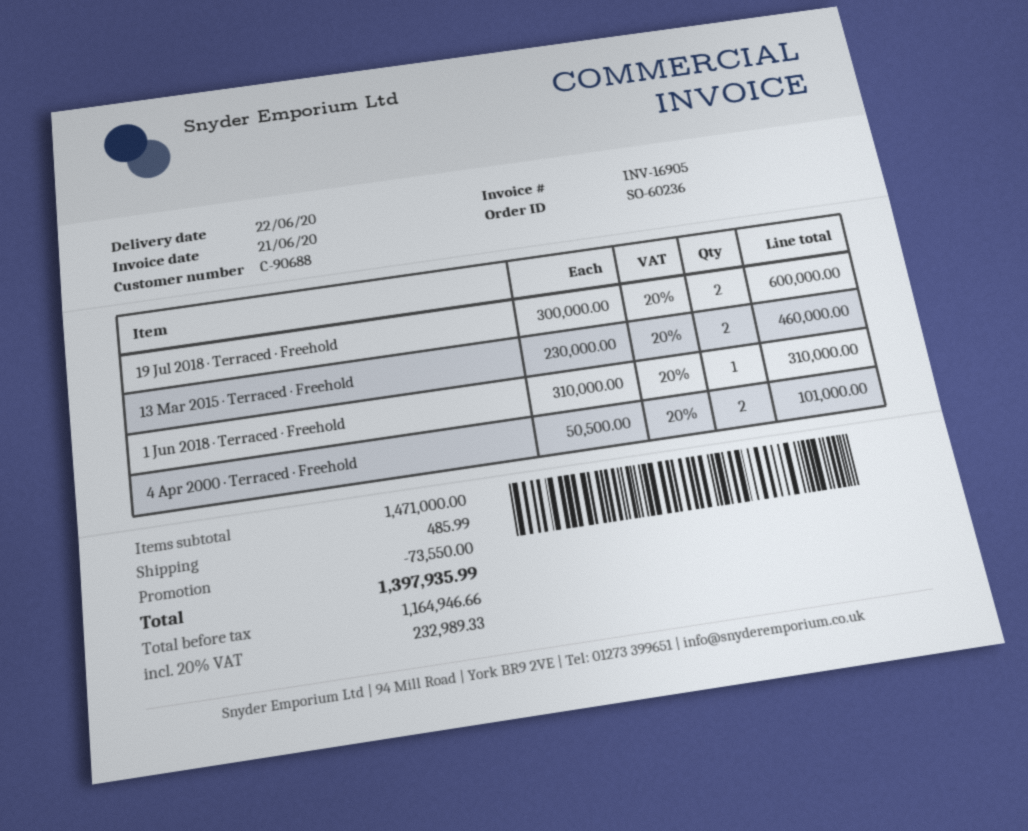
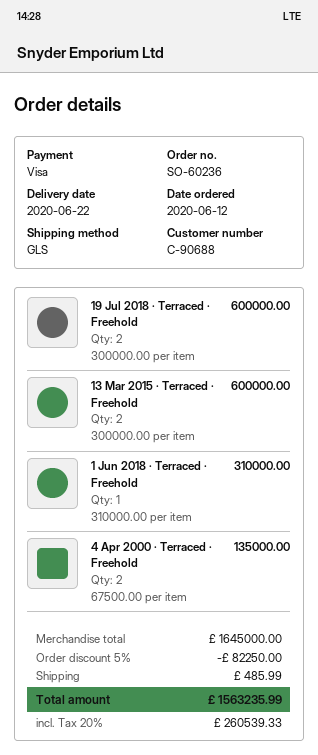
13 Mar 2015 · Terraced · Freehold: 2 x 230000.00 = 460000.00 -> 2 x 300000.00 = 600000.00
4 Apr 2000 · Terraced · Freehold: 2 x 50500.00 = 101000.00 -> 2 x 67500.00 = 135000.00
subtotal: 1471000.00 -> 1645000.00
discount: 73550.00 -> 82250.00
tax: 20% = 232989.33 -> 20% = 260539.33
total: 1397935.99 -> 1563235.99

